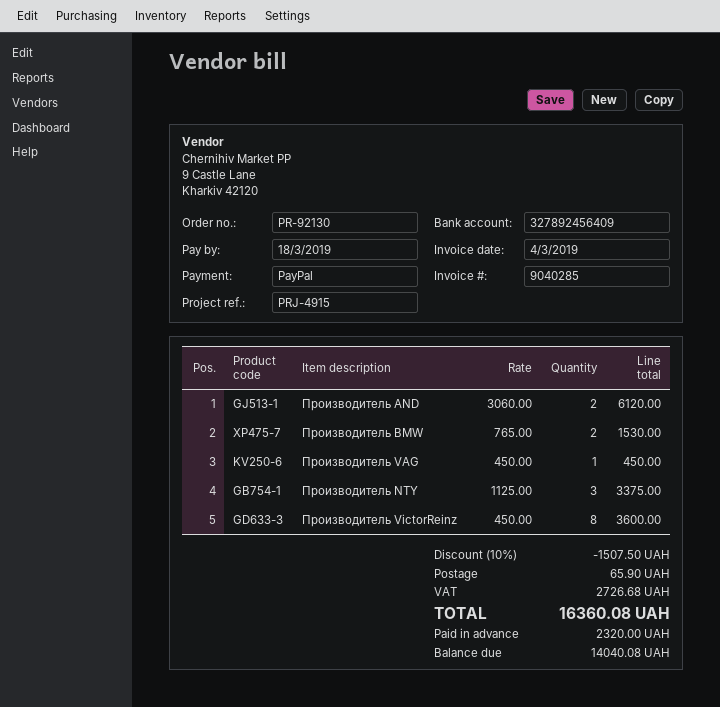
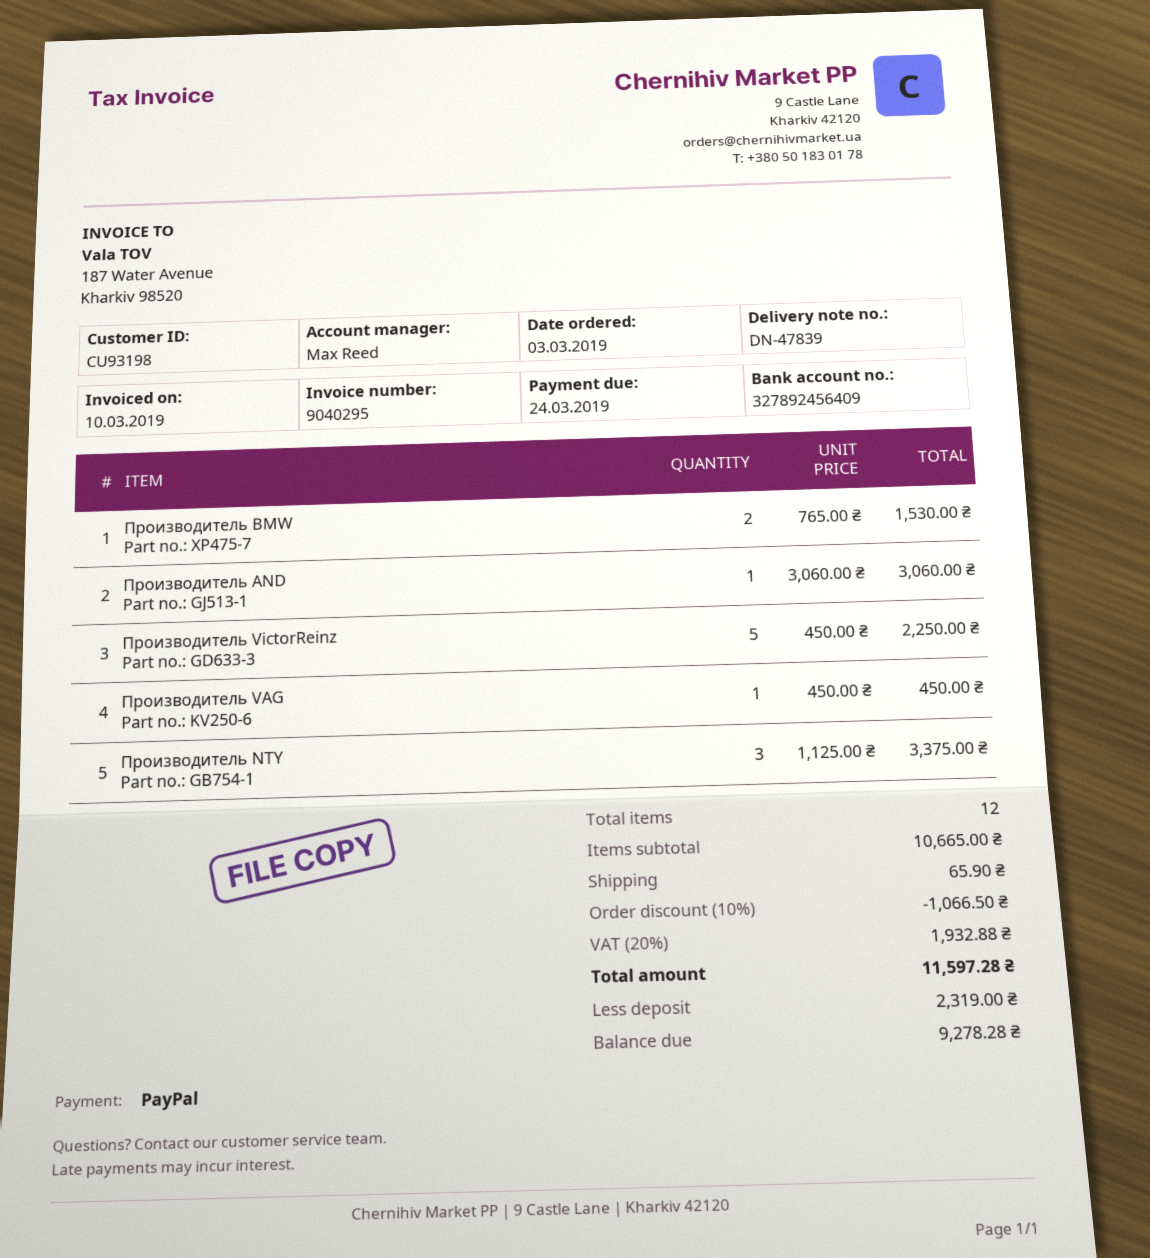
invoice number: 9040285 -> 9040295
invoice date: 2019-03-04 -> 2019-03-10
due date: 2019-03-18 -> 2019-03-24
Производитель AND: 2 x 3060.00 = 6120.00 -> 1 x 3060.00 = 3060.00
Производитель VictorReinz: 8 x 450.00 = 3600.00 -> 5 x 450.00 = 2250.00
discount: 10% = 1507.50 -> 10% = 1066.50
tax: 2726.68 -> 1932.88
total: 16360.08 -> 11597.28
deposit: 2320.00 -> 2319.00
balance: 14040.08 -> 9278.28

